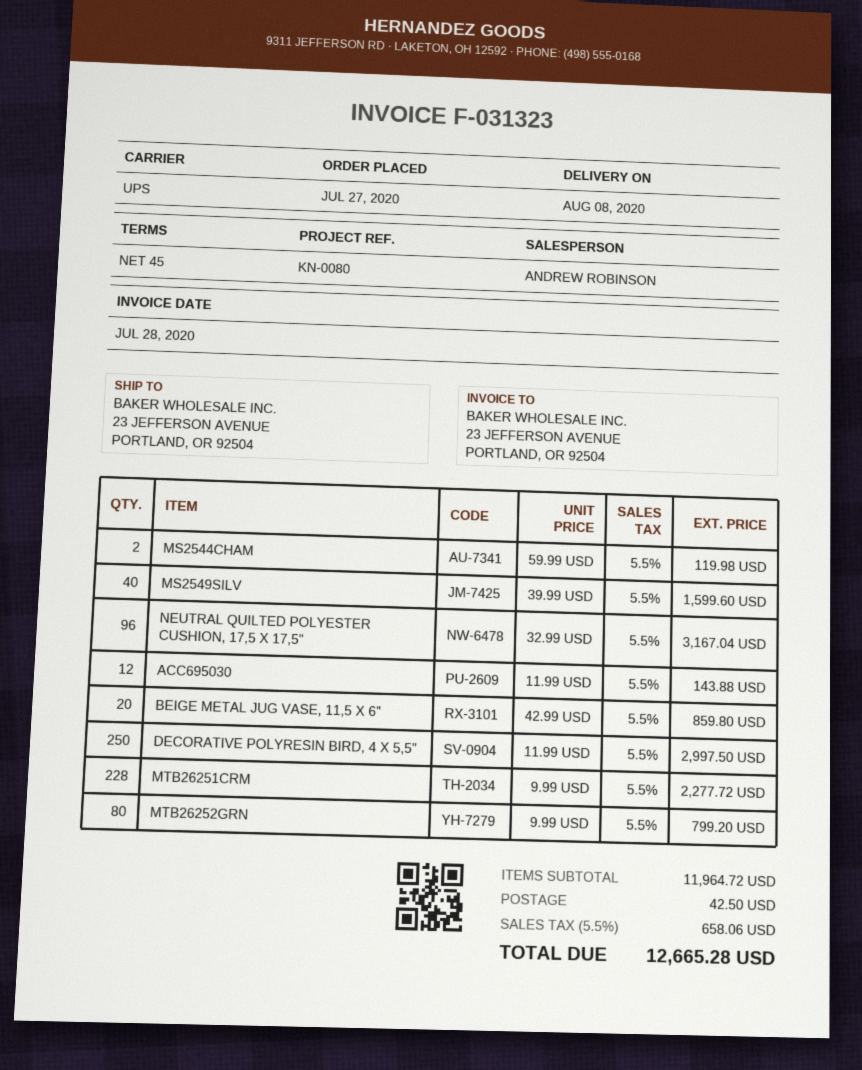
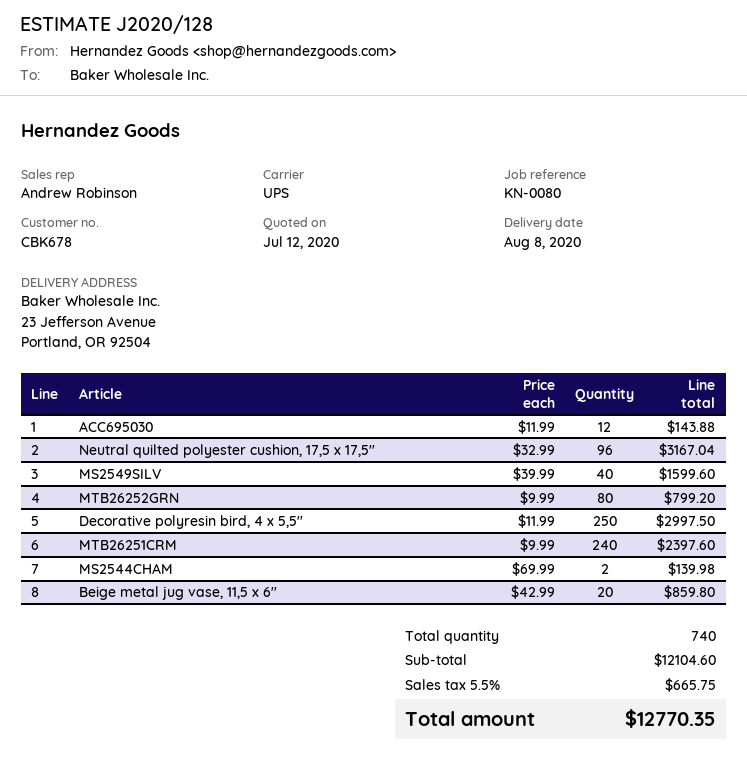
MS2544CHAM: 2 x 59.99 = 119.98 -> 2 x 69.99 = 139.98
MTB26251CRM: 228 x 9.99 = 2277.72 -> 240 x 9.99 = 2397.60
subtotal: 11964.72 -> 12104.60
shipping: 42.50 -> none
tax: 5.5% = 658.06 -> 5.5% = 665.75
total: 12665.28 -> 12770.35

